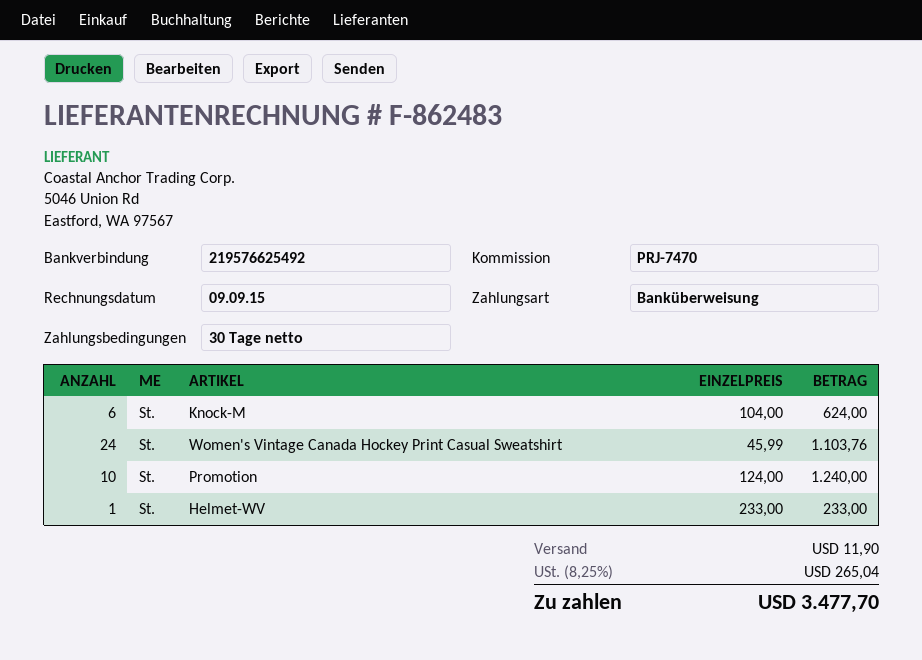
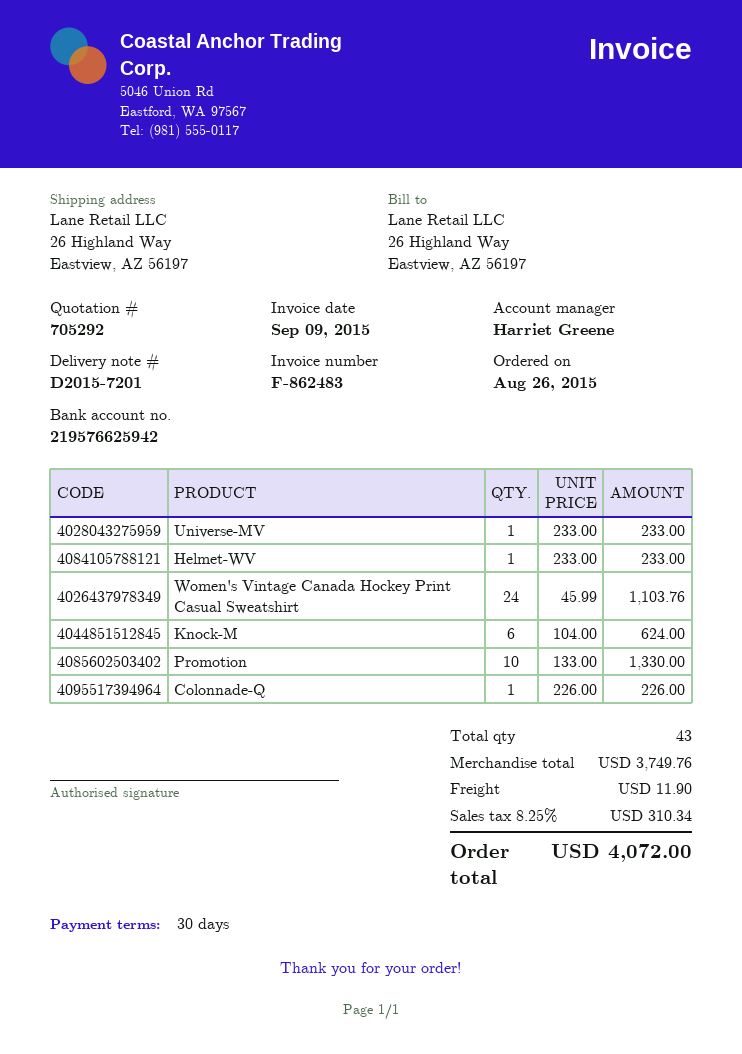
bank account: 219576625492 -> 219576625942
Promotion: 10 x 124.00 = 1240.00 -> 10 x 133.00 = 1330.00
Universe-MV: none -> 1 x 233.00 = 233.00
Colonnade-Q: none -> 1 x 226.00 = 226.00
tax: 8.25% = 265.04 -> 8.25% = 310.34
total: 3477.70 -> 4072.00

